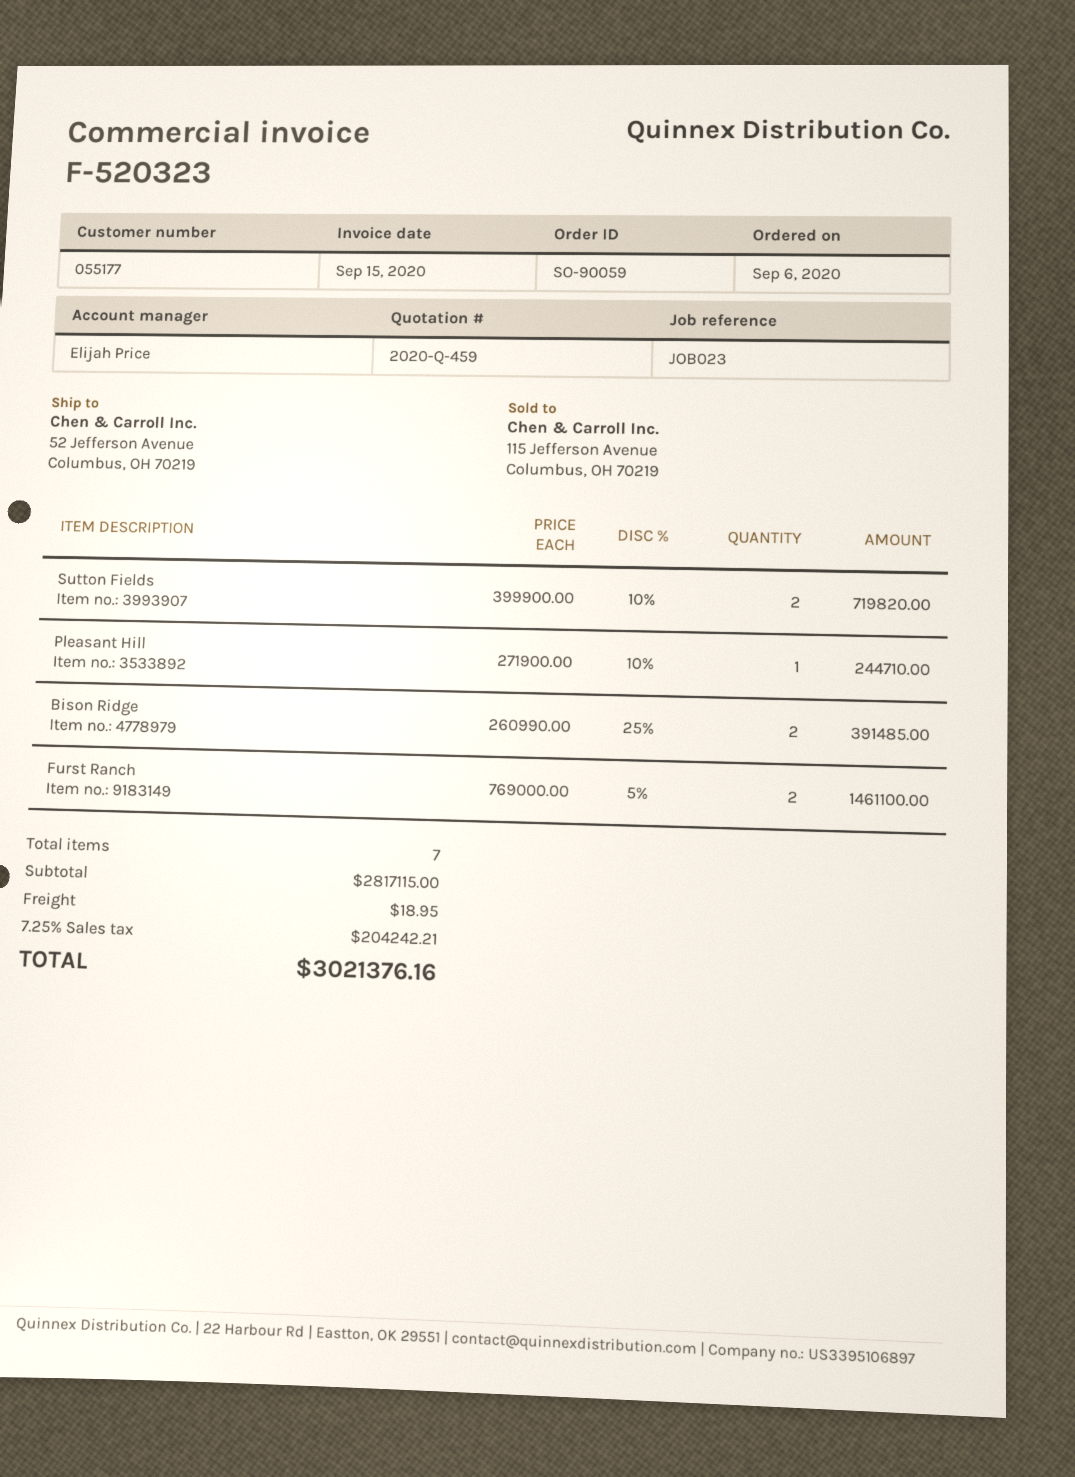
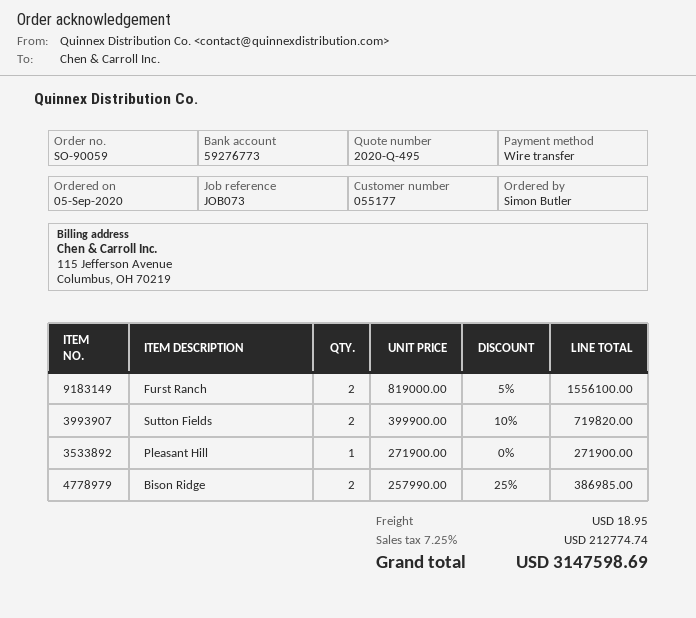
quote number: 2020-Q-459 -> 2020-Q-495
order date: 2020-09-06 -> 2020-09-05
reference: JOB023 -> JOB073
Pleasant Hill: 1 x 271900.00 - 10% = 244710.00 -> 1 x 271900.00 = 271900.00
Bison Ridge: 2 x 260990.00 - 25% = 391485.00 -> 2 x 257990.00 - 25% = 386985.00
Furst Ranch: 2 x 769000.00 - 5% = 1461100.00 -> 2 x 819000.00 - 5% = 1556100.00
tax: 7.25% = 204242.21 -> 7.25% = 212774.74
total: 3021376.16 -> 3147598.69

